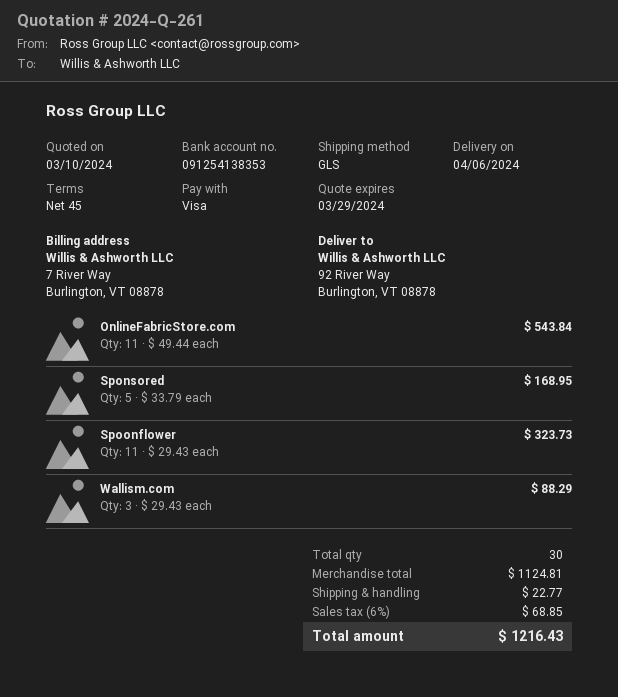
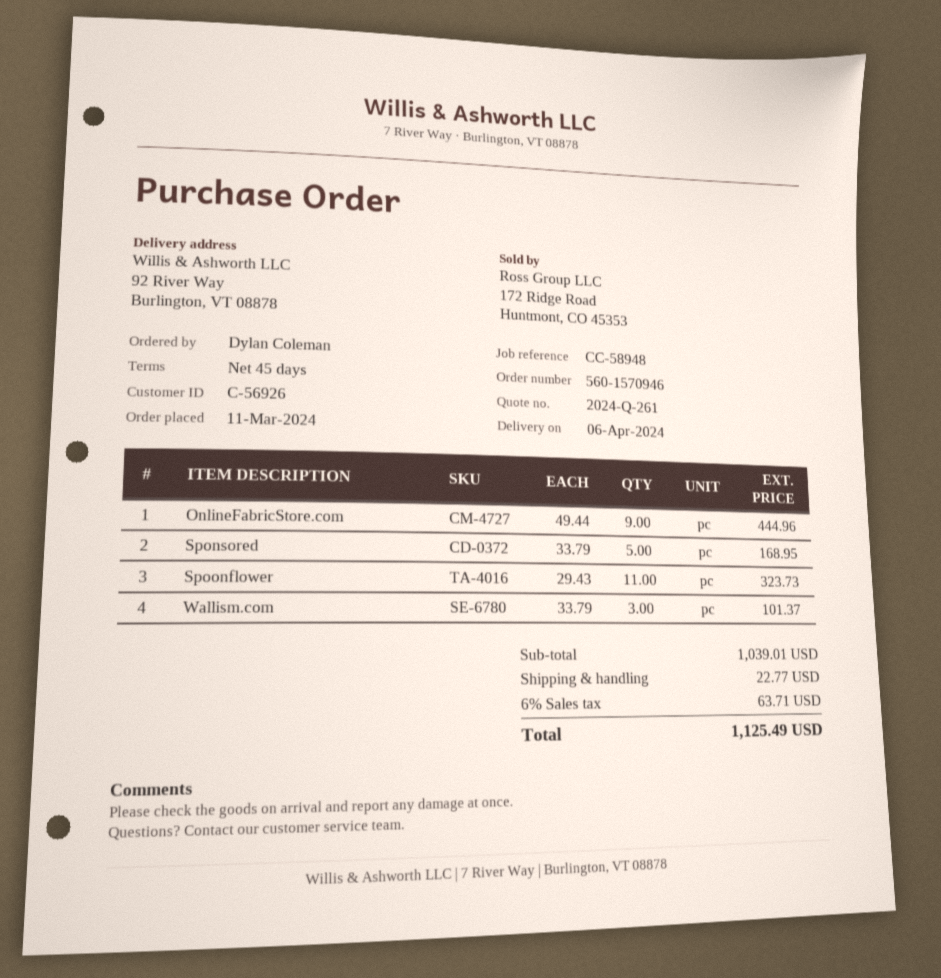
OnlineFabricStore.com: 11 x 49.44 = 543.84 -> 9 x 49.44 = 444.96
Wallism.com: 3 x 29.43 = 88.29 -> 3 x 33.79 = 101.37
subtotal: 1124.81 -> 1039.01
tax: 6% = 68.85 -> 6% = 63.71
total: 1216.43 -> 1125.49

